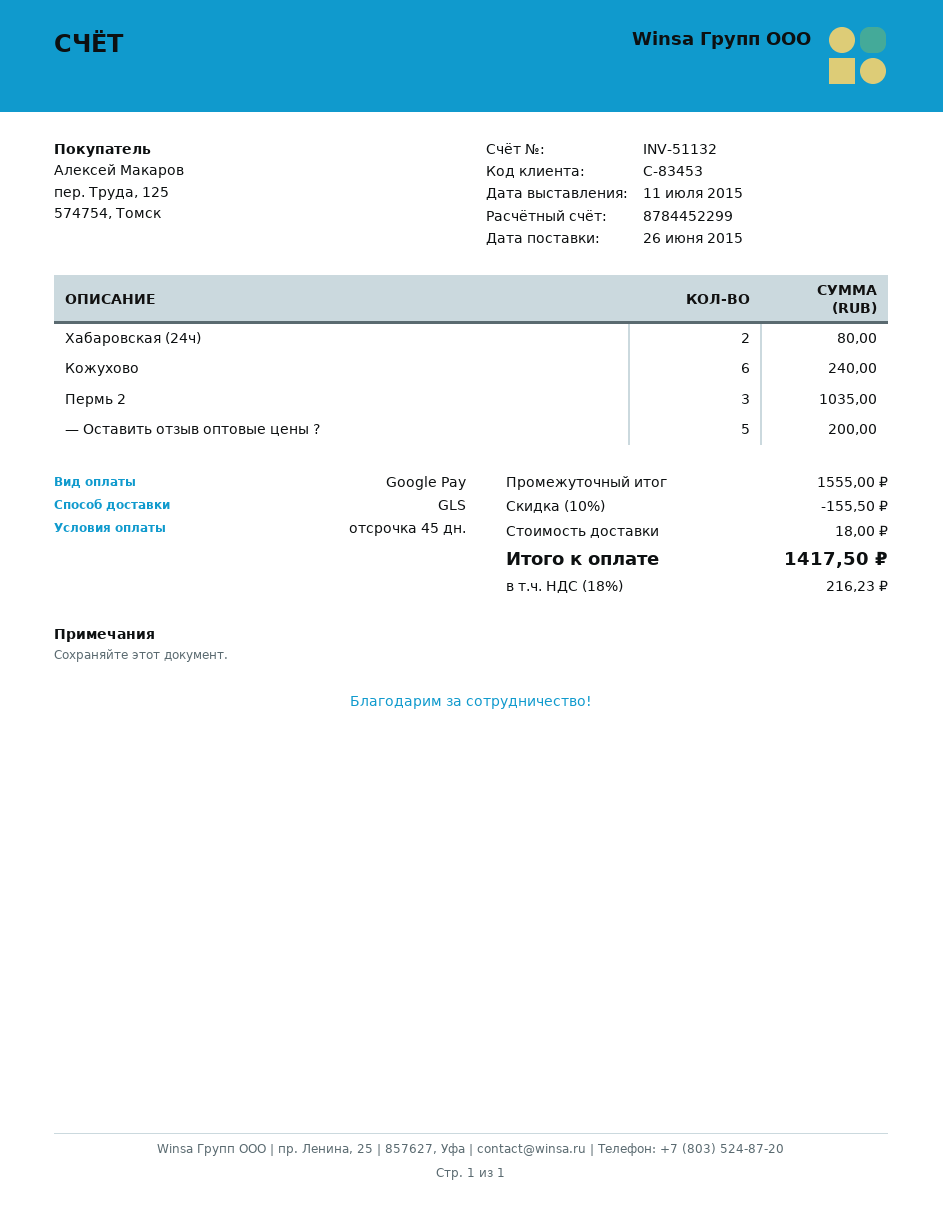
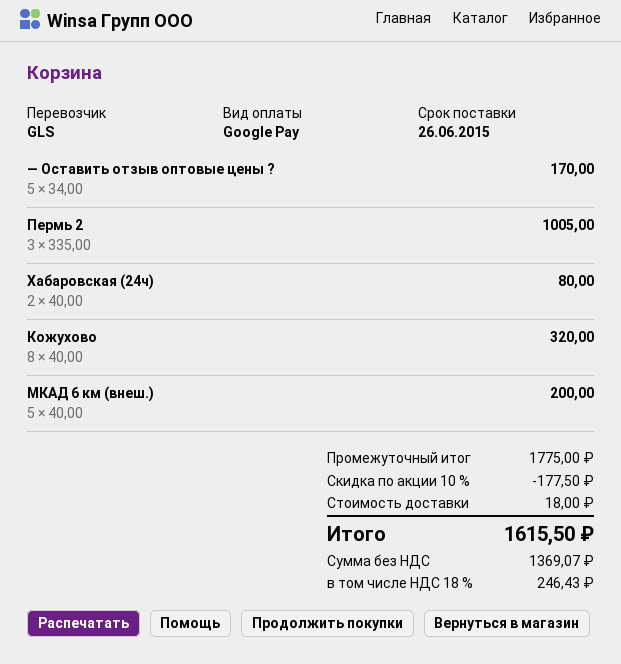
Кожухово: 6 for 240.00 -> 8 for 320.00
Пермь 2: 3 for 1035.00 -> 3 for 1005.00
— Оставить отзыв оптовые цены ?: 5 for 200.00 -> 5 for 170.00
МКАД 6 км (внеш.): none -> 5 for 200.00
subtotal: 1555.00 -> 1775.00
discount: 10% = 155.50 -> 10% = 177.50
tax: 18% = 216.23 -> 18% = 246.43
total: 1417.50 -> 1615.50

